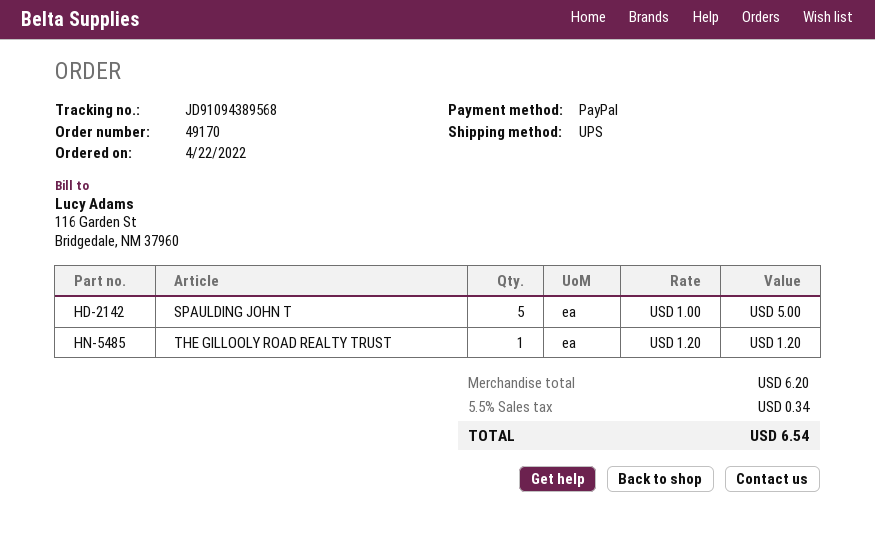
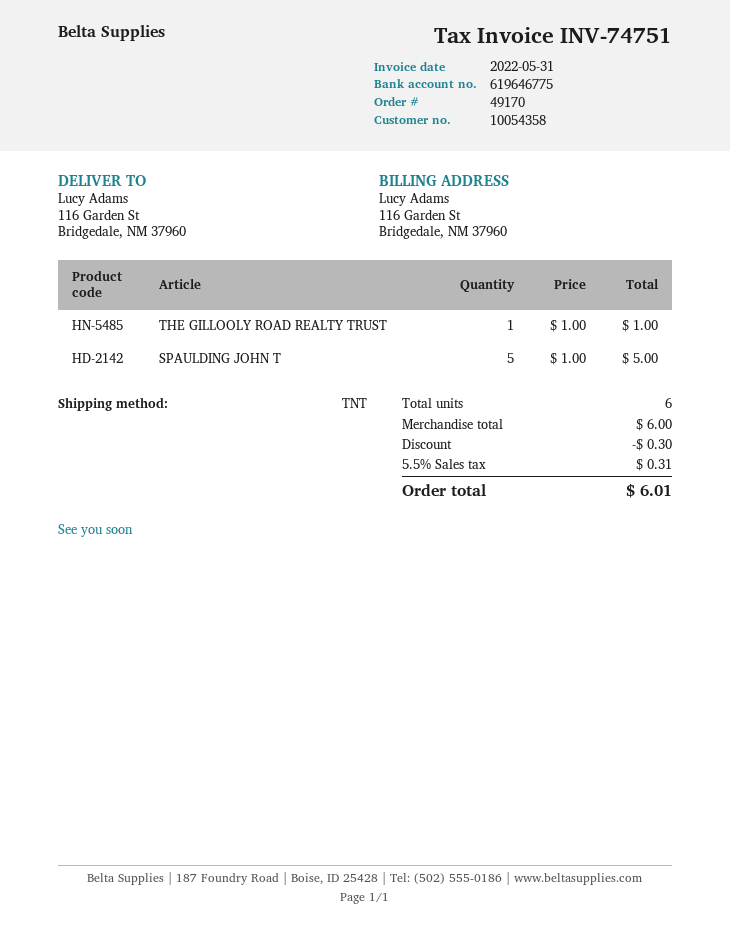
shipping method: UPS -> TNT
THE GILLOOLY ROAD REALTY TRUST: 1 x 1.20 = 1.20 -> 1 x 1.00 = 1.00
subtotal: 6.20 -> 6.00
discount: none -> 0.30
tax: 5.5% = 0.34 -> 5.5% = 0.31
total: 6.54 -> 6.01

